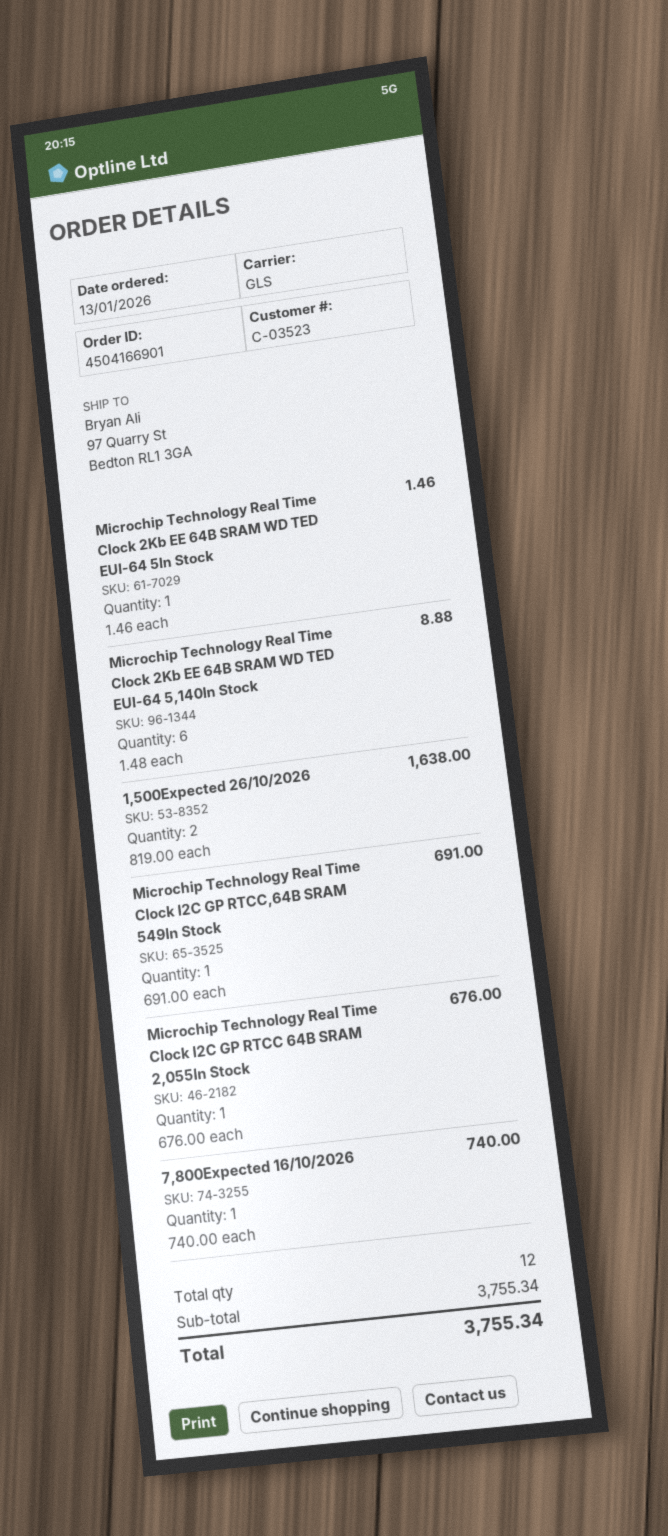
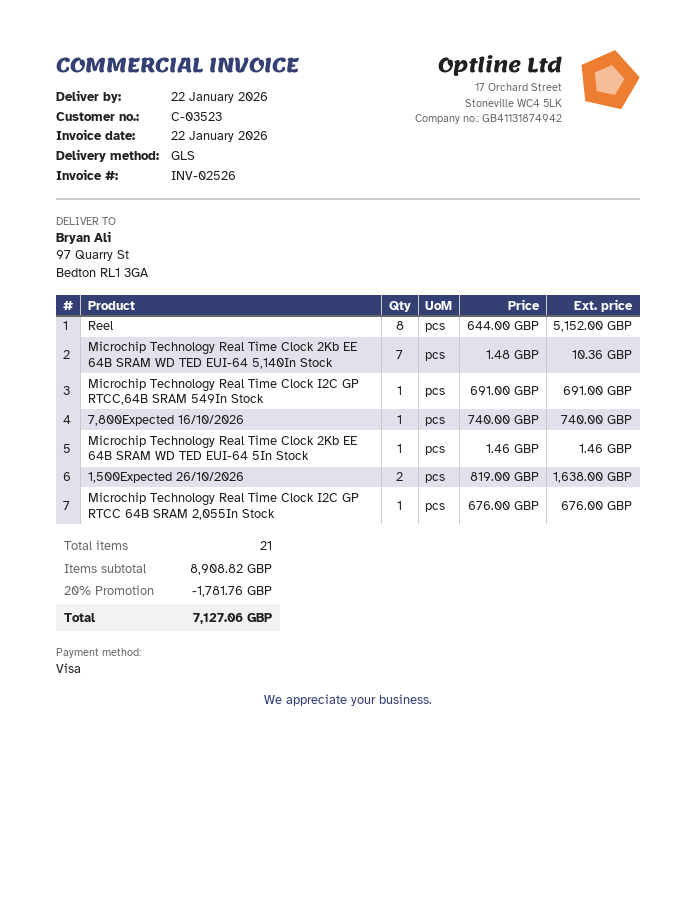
Microchip Technology Real Time Clock 2Kb EE 64B SRAM WD TED EUI-64 5,140In Stock: 6 x 1.48 = 8.88 -> 7 x 1.48 = 10.36
Reel: none -> 8 x 644.00 = 5152.00
total quantity: 12 -> 21
subtotal: 3755.34 -> 8908.82
discount: none -> 20% = 1781.76
total: 3755.34 -> 7127.06

